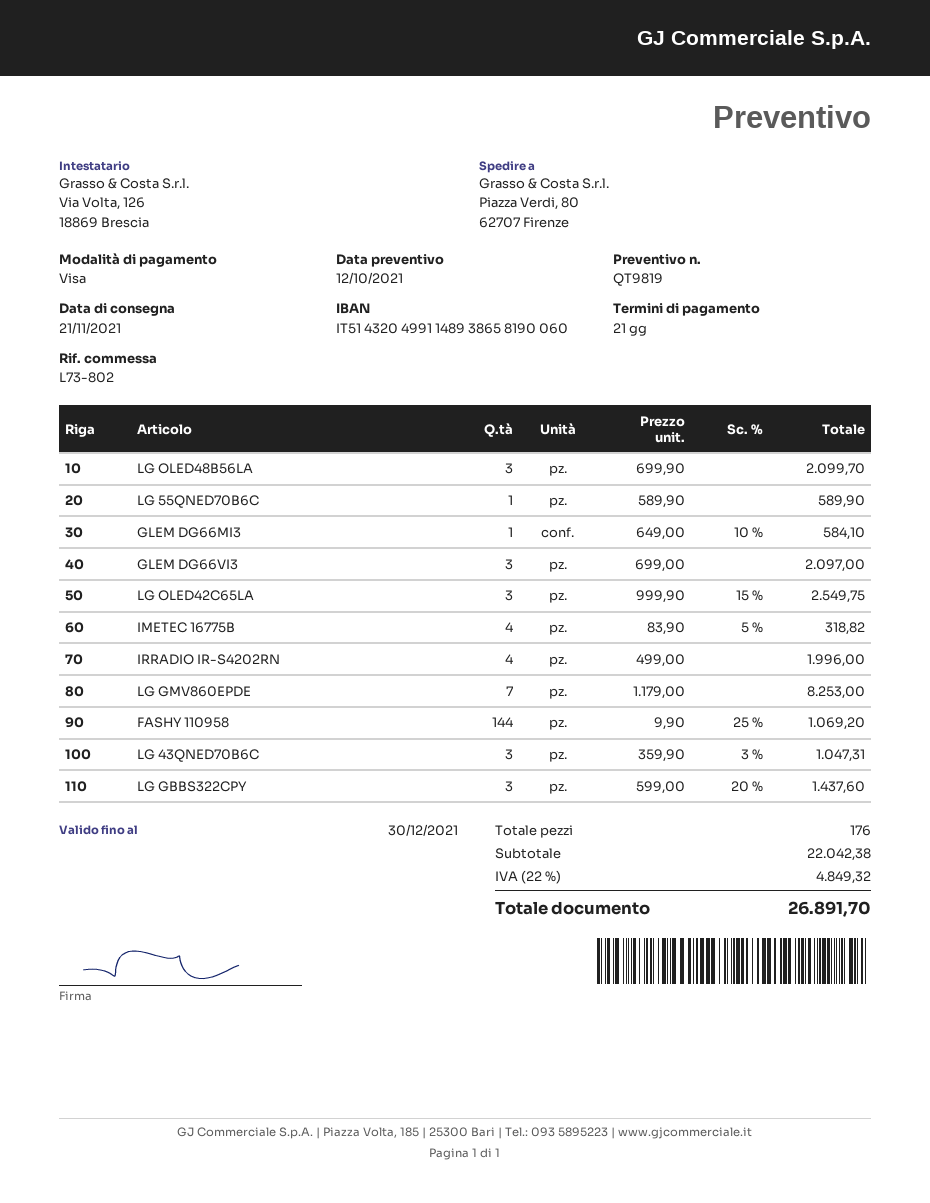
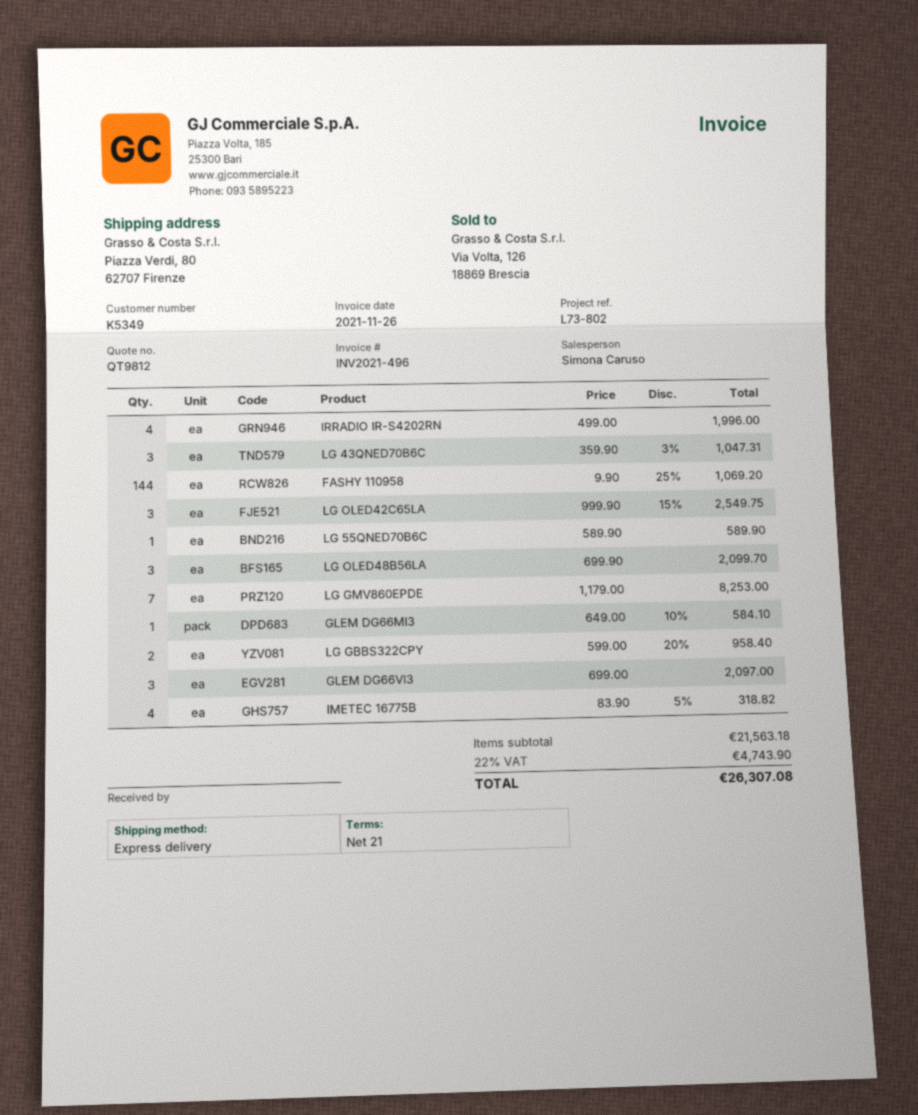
quote number: QT9819 -> QT9812
LG GBBS322CPY: 3 x 599.00 - 20% = 1437.60 -> 2 x 599.00 - 20% = 958.40
subtotal: 22042.38 -> 21563.18
tax: 22% = 4849.32 -> 22% = 4743.90
total: 26891.70 -> 26307.08

